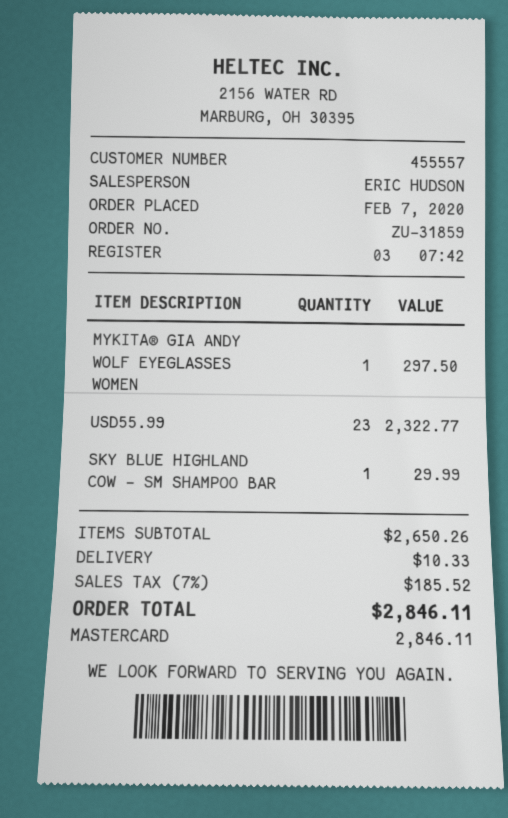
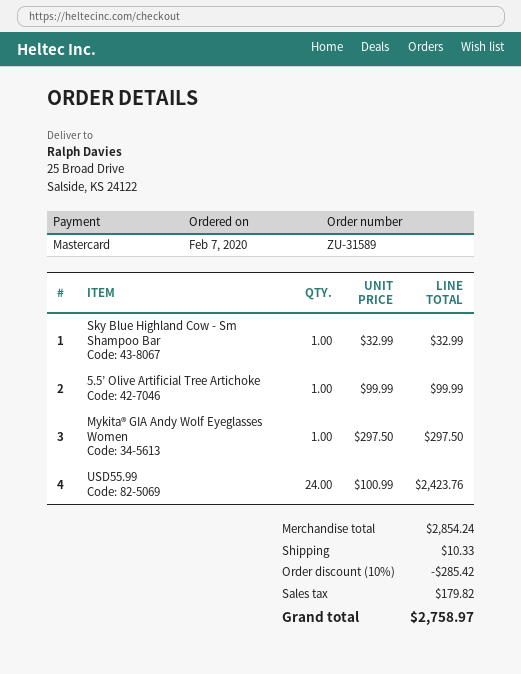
order number: ZU-31859 -> ZU-31589
USD55.99: 23 for 2322.77 -> 24 for 2423.76
SKY BLUE HIGHLAND COW - SM SHAMPOO BAR: 1 for 29.99 -> 1 for 32.99
5.5’ Olive Artificial Tree Artichoke: none -> 1 for 99.99
subtotal: 2650.26 -> 2854.24
discount: none -> 10% = 285.42
tax: 185.52 -> 179.82
total: 2846.11 -> 2758.97

